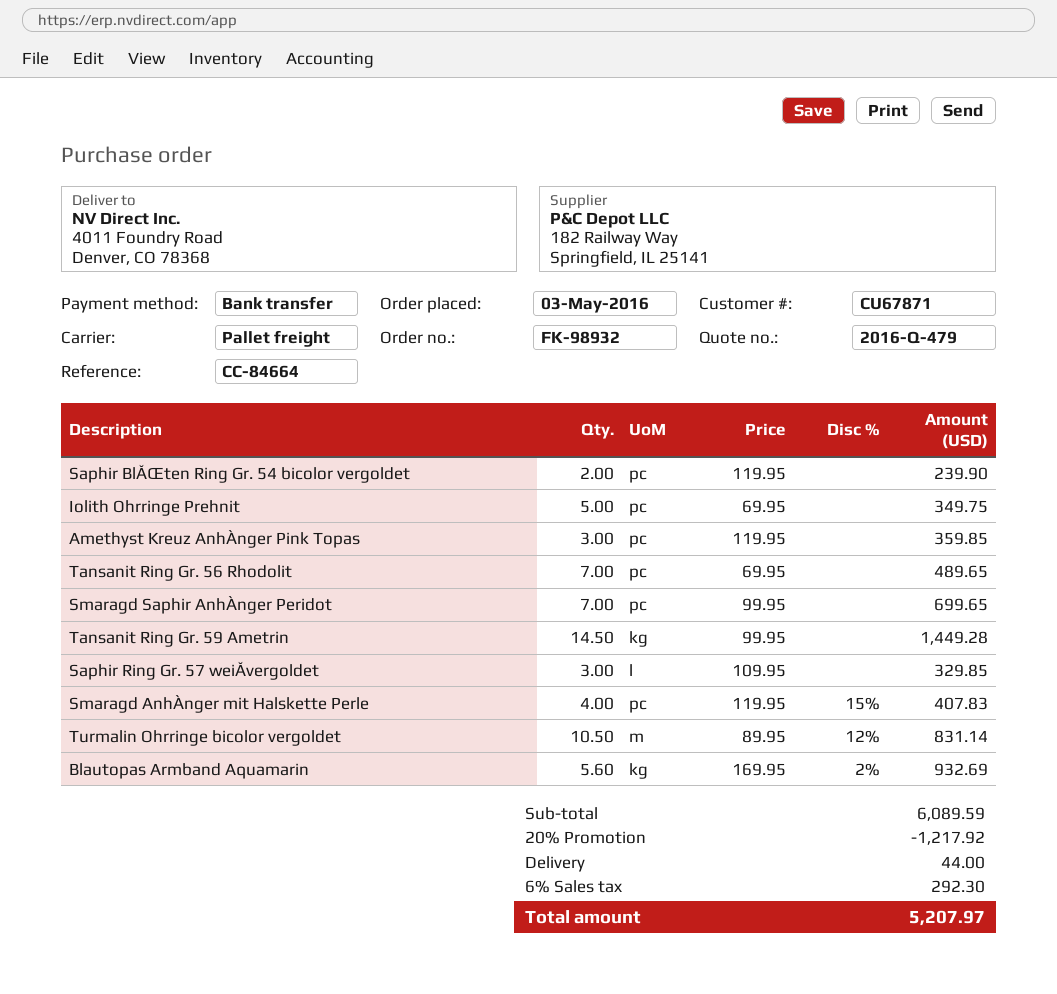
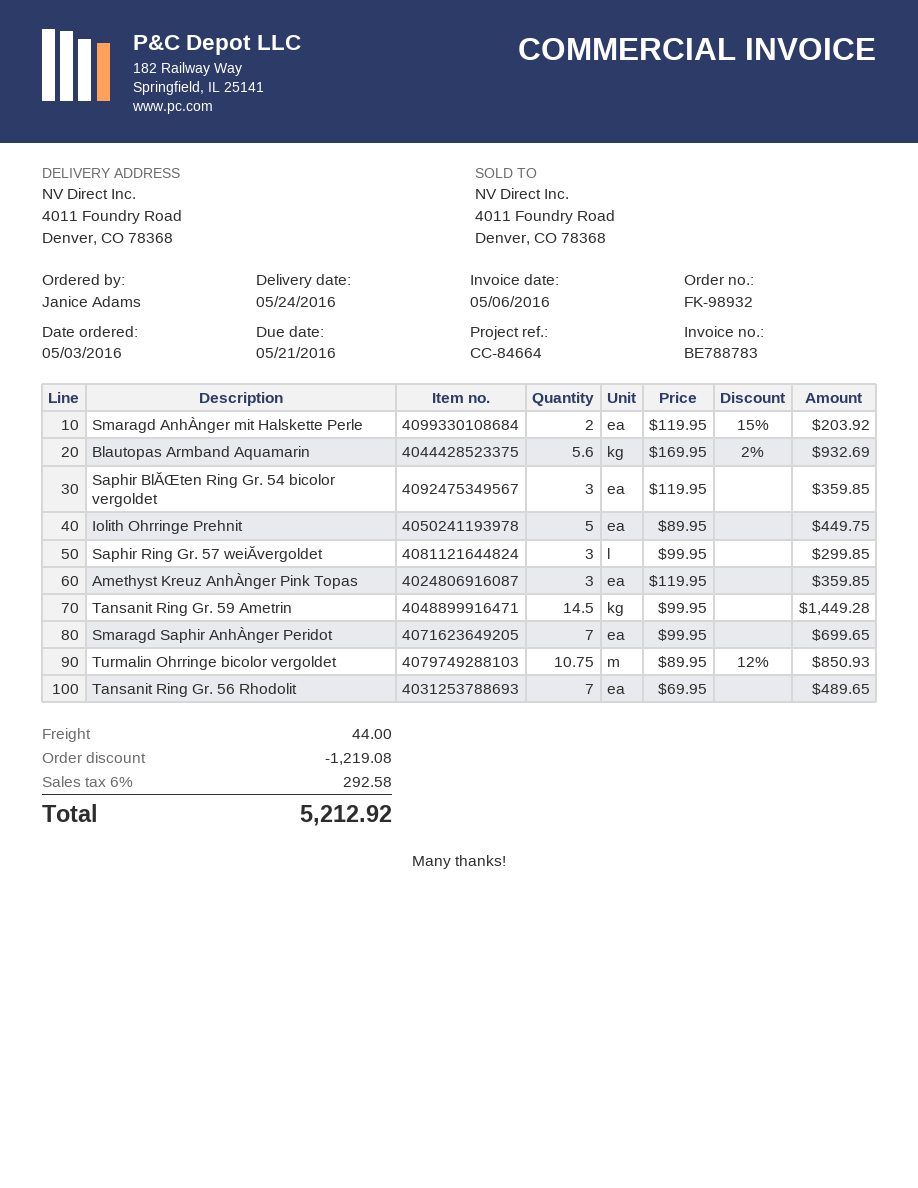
Saphir BlĂŒten Ring Gr. 54 bicolor vergoldet: 2 x 119.95 = 239.90 -> 3 x 119.95 = 359.85
Iolith Ohrringe Prehnit: 5 x 69.95 = 349.75 -> 5 x 89.95 = 449.75
Saphir Ring Gr. 57 weiĂvergoldet: 3 x 109.95 = 329.85 -> 3 x 99.95 = 299.85
Smaragd AnhÀnger mit Halskette Perle: 4 x 119.95 - 15% = 407.83 -> 2 x 119.95 - 15% = 203.92
Turmalin Ohrringe bicolor vergoldet: 10.5 x 89.95 - 12% = 831.14 -> 10.75 x 89.95 - 12% = 850.93
discount: 1217.92 -> 1219.08
tax: 6% = 292.30 -> 6% = 292.58
total: 5207.97 -> 5212.92

